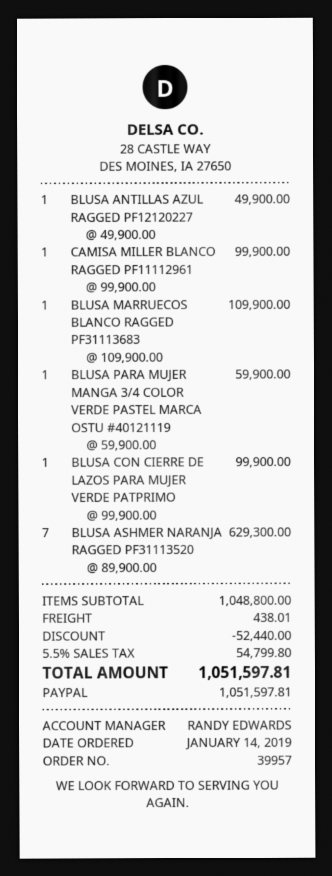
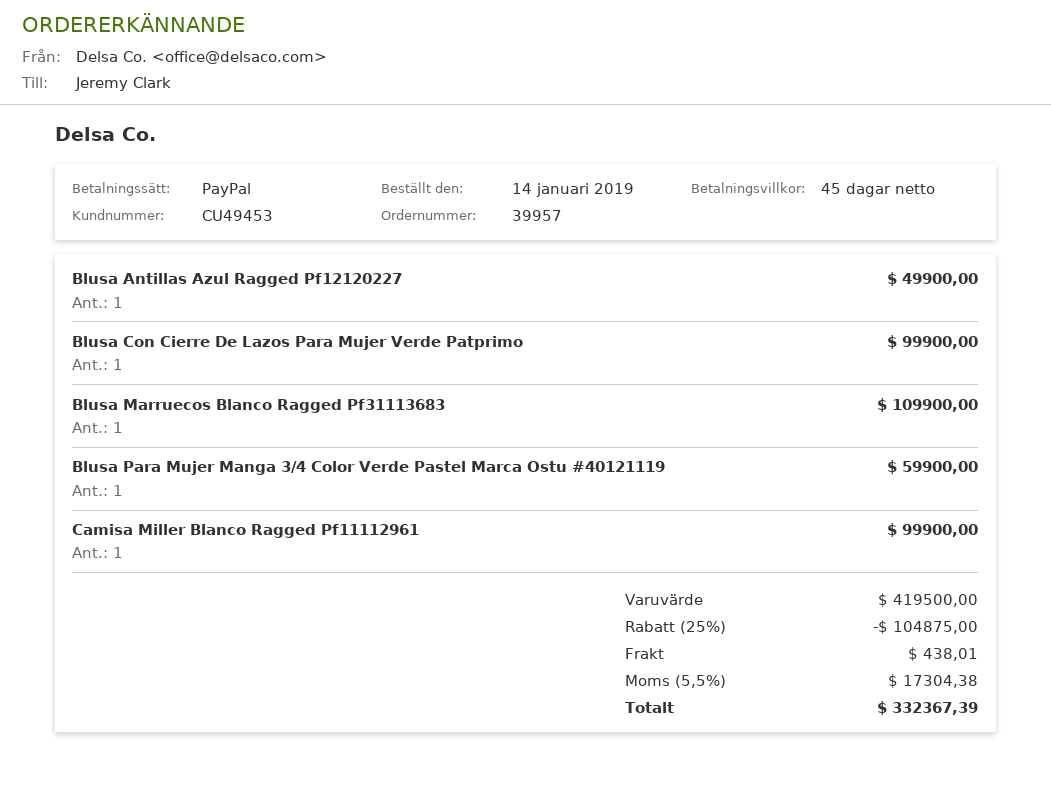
BLUSA ASHMER NARANJA RAGGED PF31113520: 7 for 629300.00 -> none
subtotal: 1048800.00 -> 419500.00
discount: 52440.00 -> 104875.00
tax: 5.5% = 54799.80 -> 5.5% = 17304.38
total: 1051597.81 -> 332367.39

